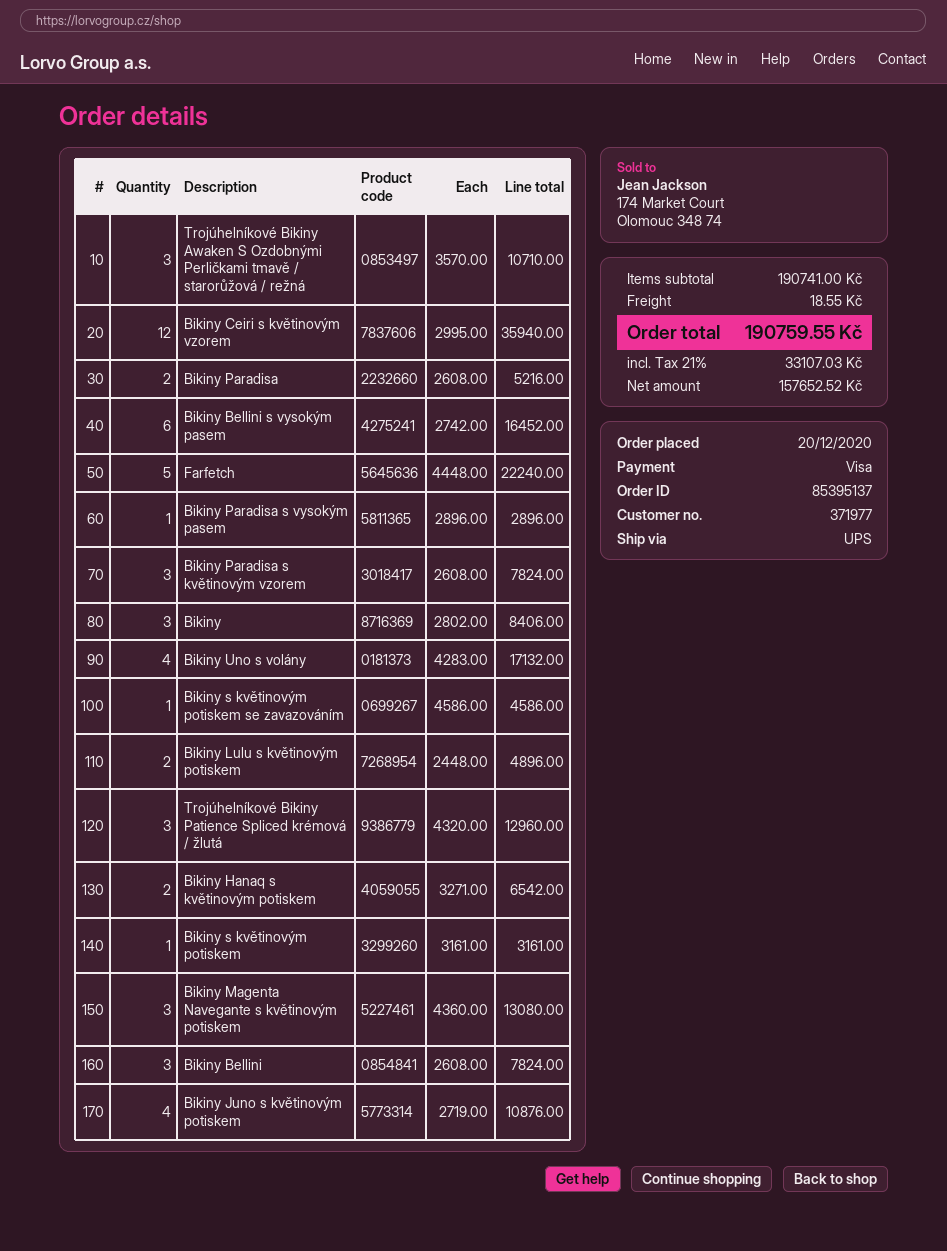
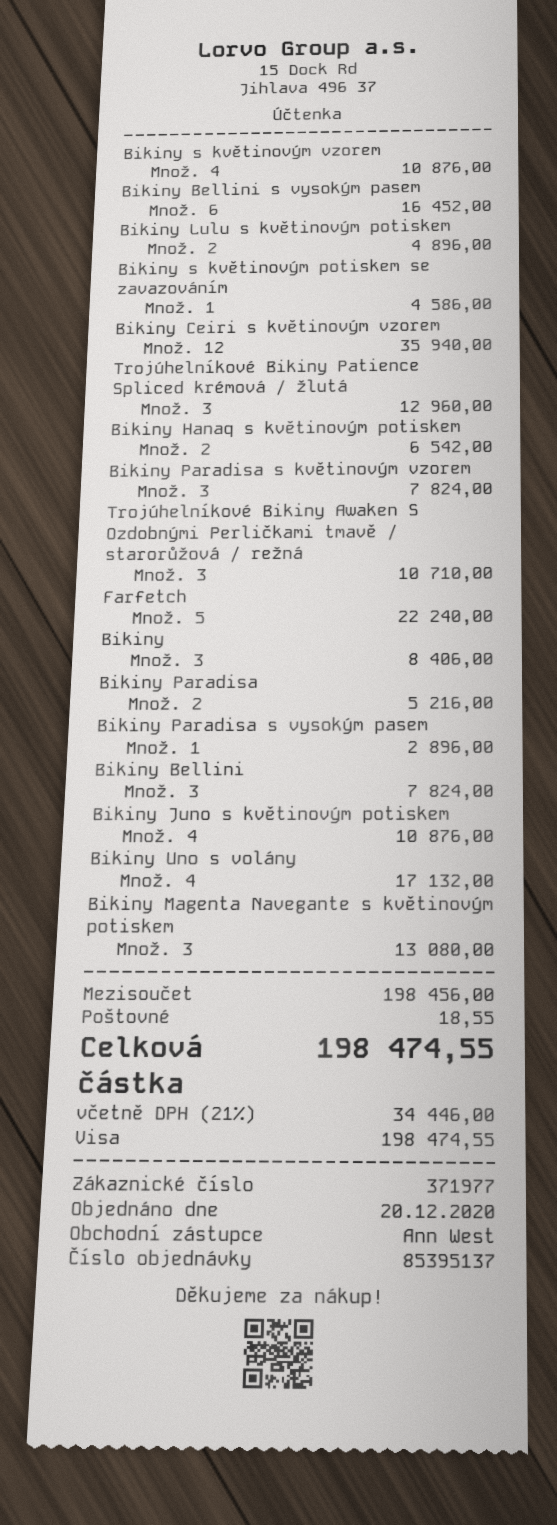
Bikiny s květinovým potiskem: 1 for 3161.00 -> none
Bikiny s květinovým vzorem: none -> 4 for 10876.00
subtotal: 190741.00 -> 198456.00
tax: 21% = 33107.03 -> 21% = 34446.00
total: 190759.55 -> 198474.55

